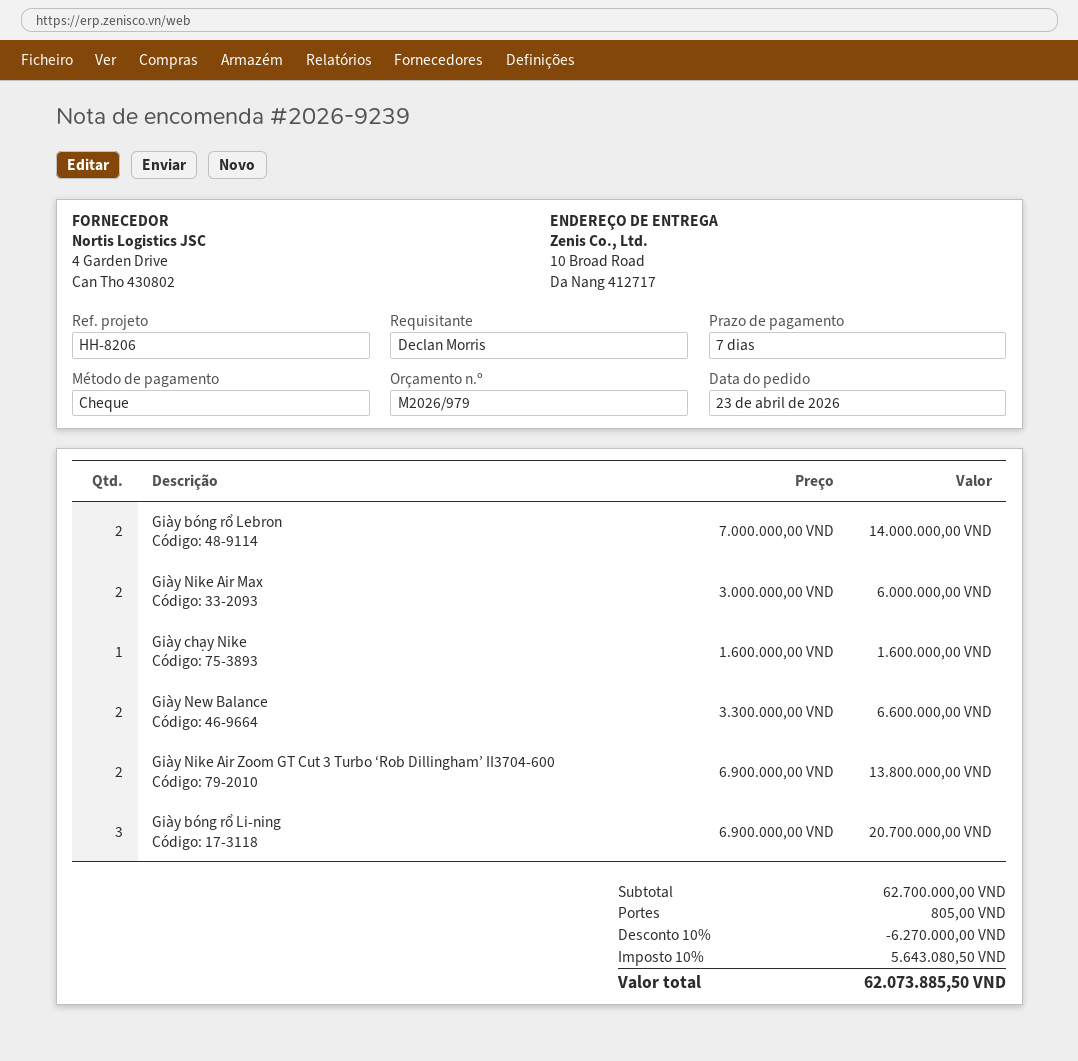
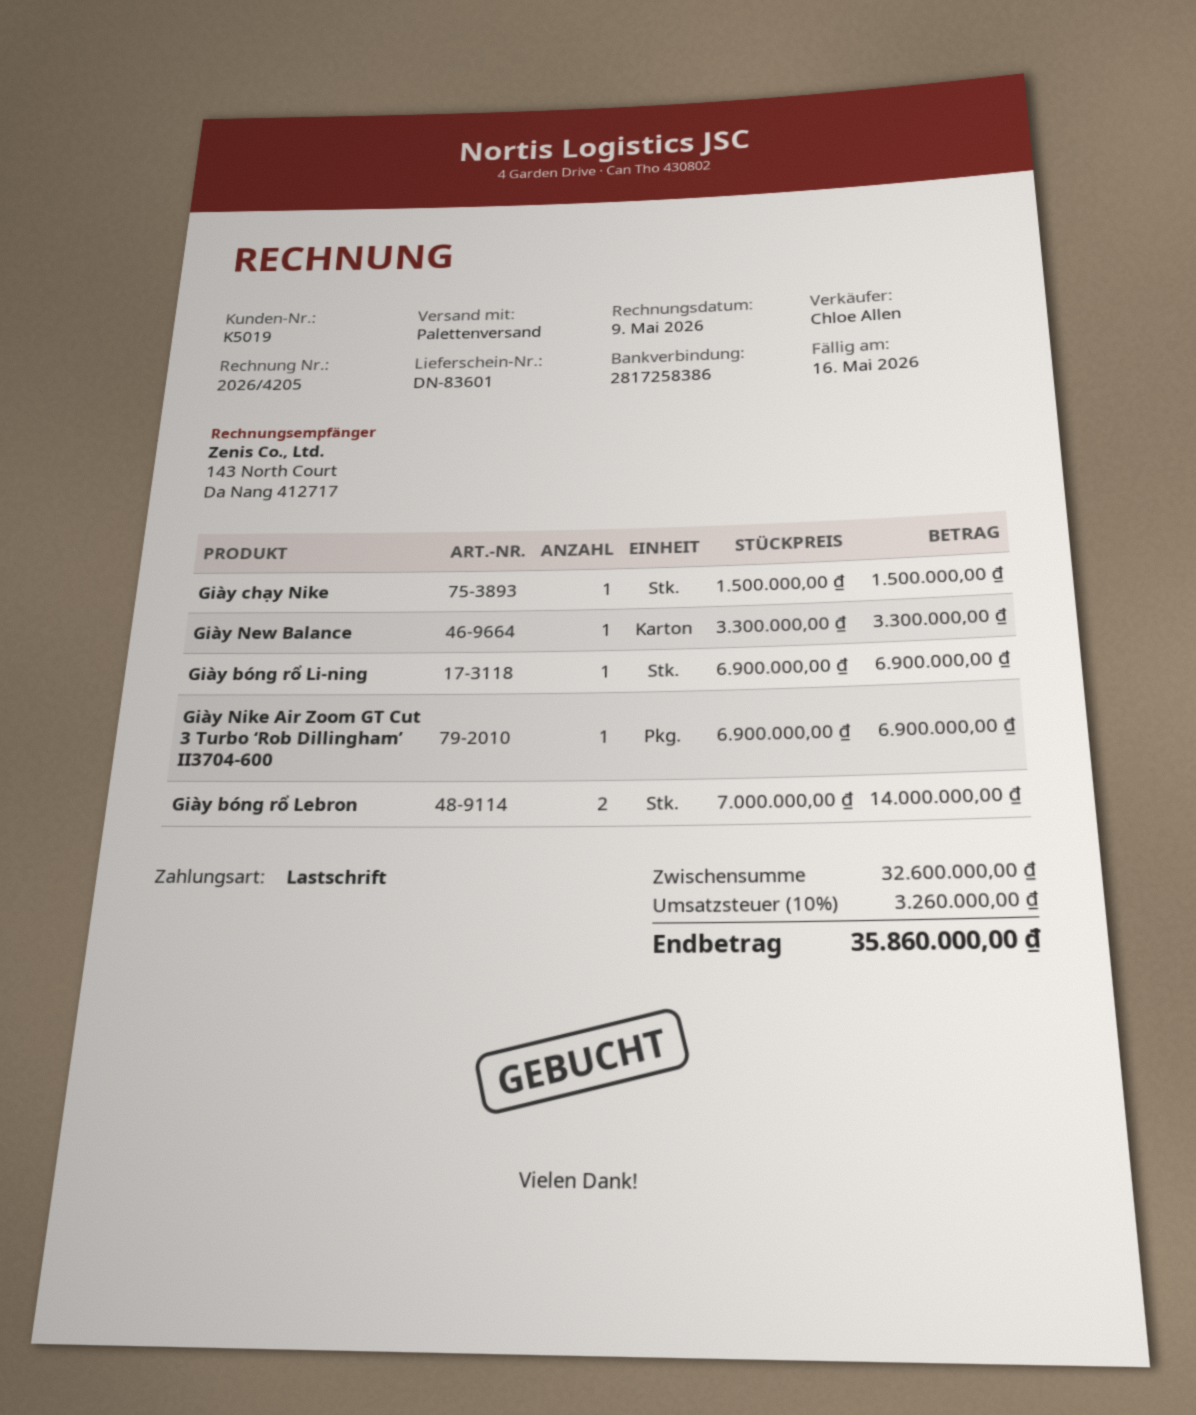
payment method: cheque -> direct debit
Giày Nike Air Max: 2 x 3000000.00 = 6000000.00 -> none
Giày chạy Nike: 1 x 1600000.00 = 1600000.00 -> 1 x 1500000.00 = 1500000.00
Giày New Balance: 2 x 3300000.00 = 6600000.00 -> 1 x 3300000.00 = 3300000.00
Giày Nike Air Zoom GT Cut 3 Turbo ‘Rob Dillingham’ II3704-600: 2 x 6900000.00 = 13800000.00 -> 1 x 6900000.00 = 6900000.00
Giày bóng rổ Li-ning: 3 x 6900000.00 = 20700000.00 -> 1 x 6900000.00 = 6900000.00
subtotal: 62700000.00 -> 32600000.00
discount: 10% = 6270000.00 -> none
shipping: 805.00 -> none
tax: 10% = 5643080.50 -> 10% = 3260000.00
total: 62073885.50 -> 35860000.00

